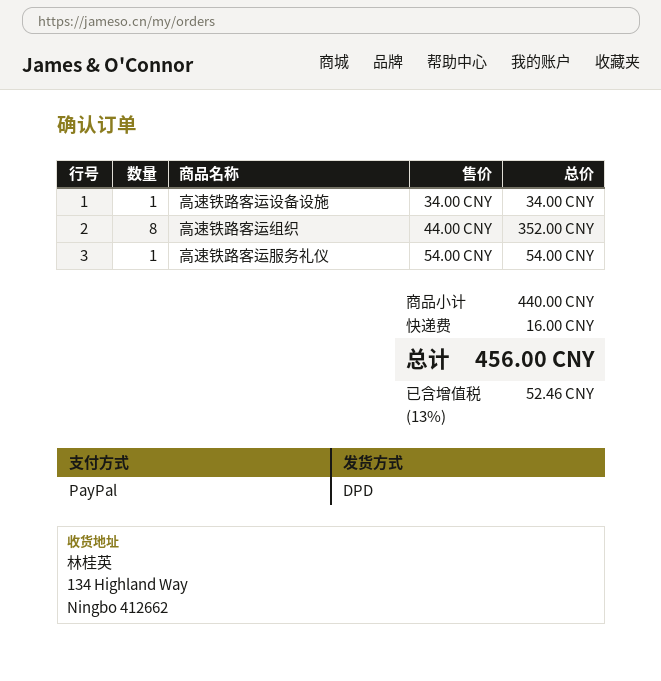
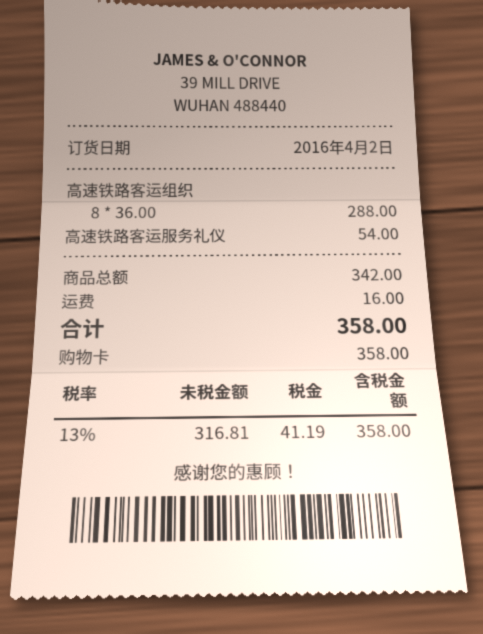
payment method: PayPal -> gift card
高速铁路客运设备设施: 1 x 34.00 = 34.00 -> none
高速铁路客运组织: 8 x 44.00 = 352.00 -> 8 x 36.00 = 288.00
subtotal: 440.00 -> 342.00
tax: 13% = 52.46 -> 13% = 41.19
total: 456.00 -> 358.00

